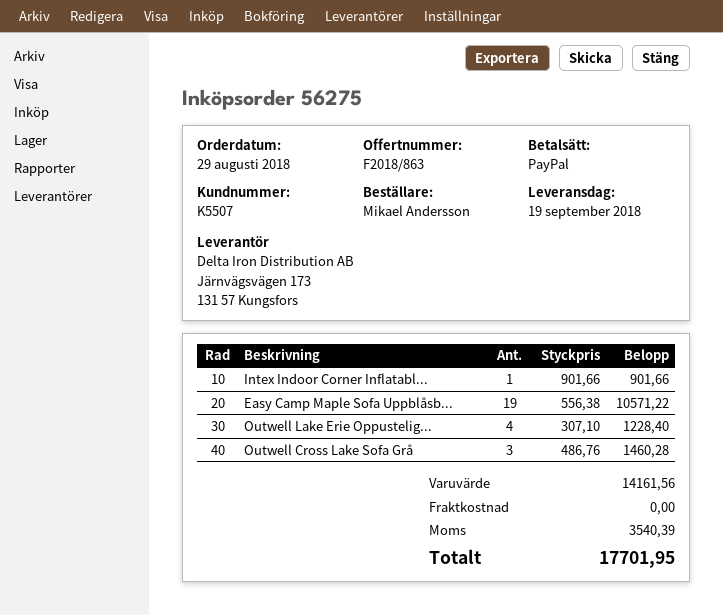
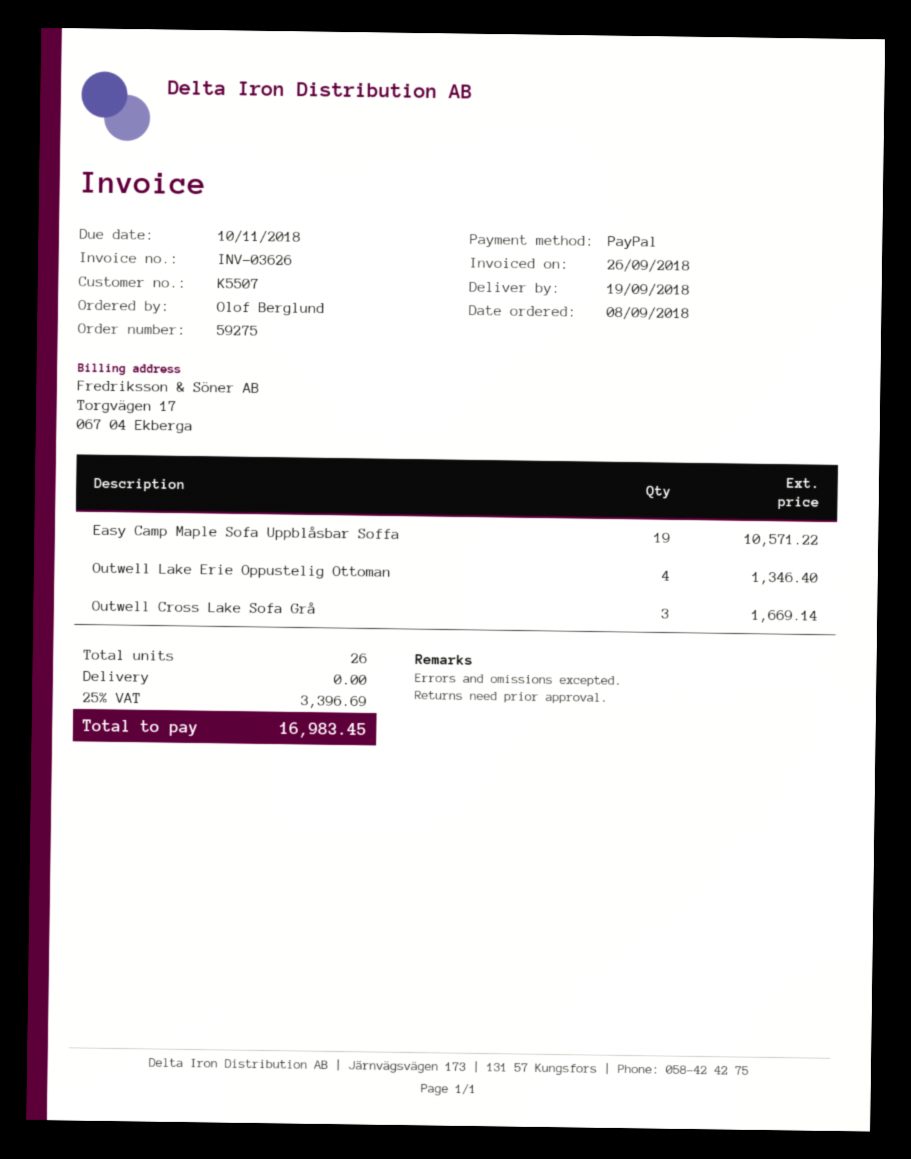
order number: 56275 -> 59275
order date: 2018-08-29 -> 2018-09-08
ordered by: Mikael Andersson -> Olof Berglund
Intex Indoor Corner Inflatabl...: 1 for 901.66 -> none
Outwell Lake Erie Oppustelig...: 4 for 1228.40 -> 4 for 1346.40
Outwell Cross Lake Sofa Grå: 3 for 1460.28 -> 3 for 1669.14
tax: 3540.39 -> 3396.69
total: 17701.95 -> 16983.45

